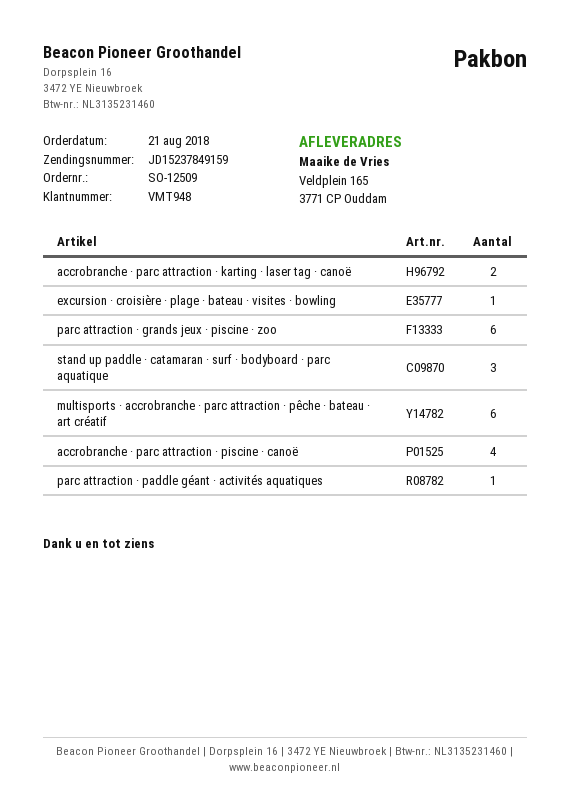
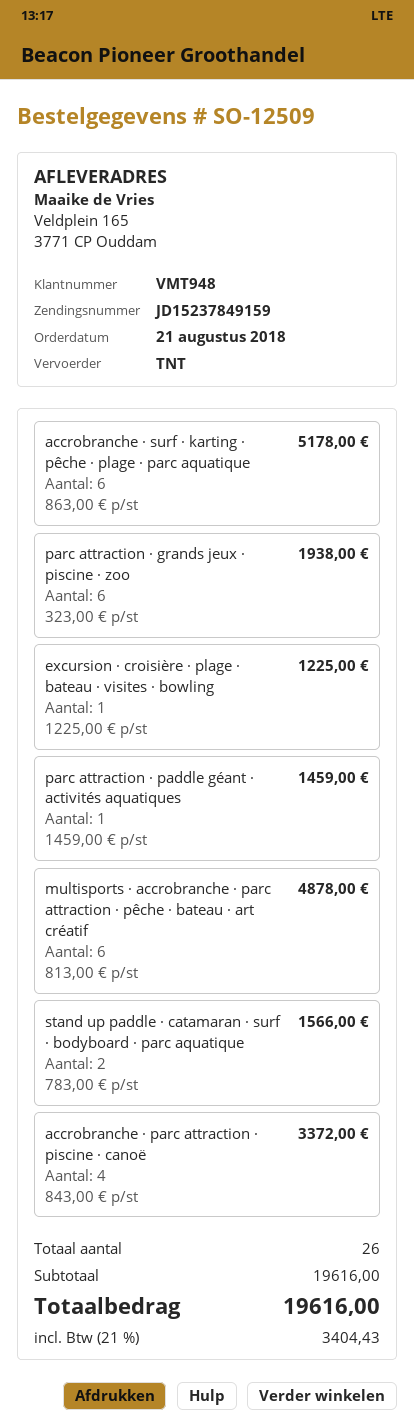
accrobranche · parc attraction · karting · laser tag · canoë: 2 -> none
stand up paddle · catamaran · surf · bodyboard · parc aquatique: 3 -> 2
accrobranche · surf · karting · pêche · plage · parc aquatique: none -> 6

